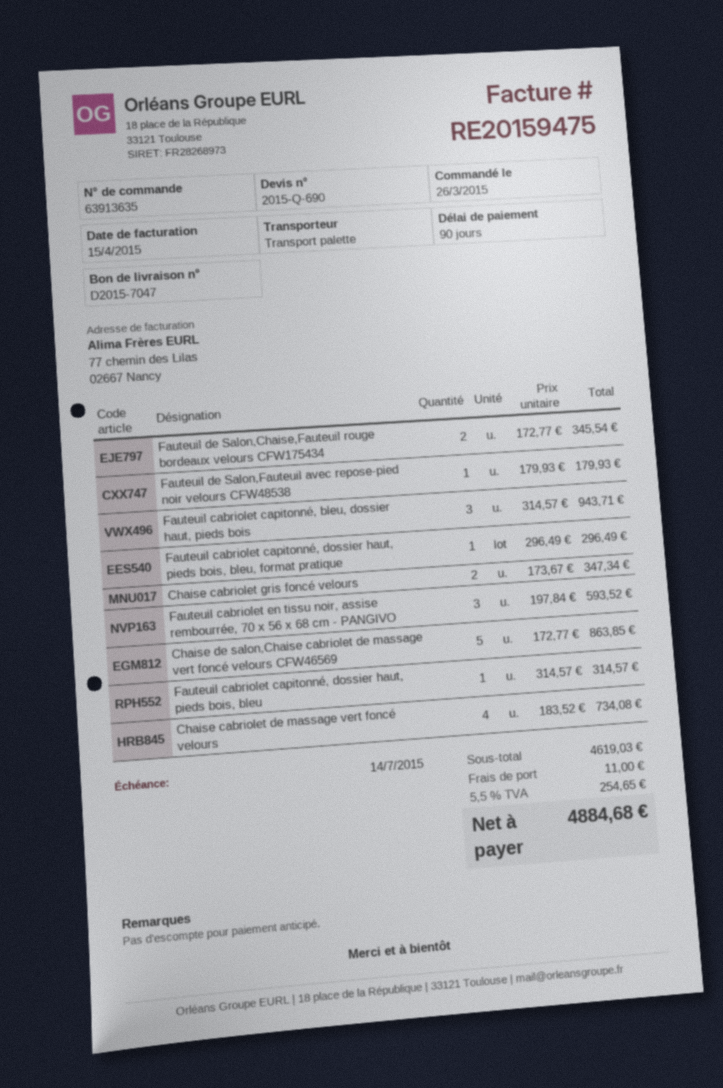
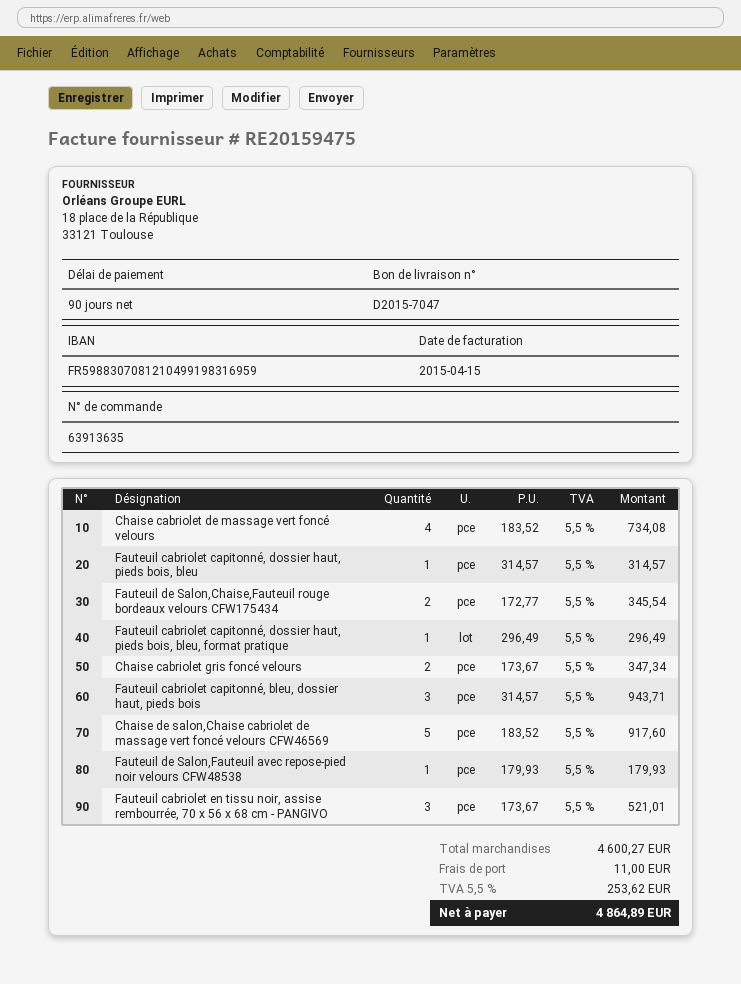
Fauteuil cabriolet en tissu noir, assise rembourrée, 70 x 56 x 68 cm - PANGIVO: 3 x 197.84 = 593.52 -> 3 x 173.67 = 521.01
Chaise de salon,Chaise cabriolet de massage vert foncé velours CFW46569: 5 x 172.77 = 863.85 -> 5 x 183.52 = 917.60
subtotal: 4619.03 -> 4600.27
tax: 5.5% = 254.65 -> 5.5% = 253.62
total: 4884.68 -> 4864.89

